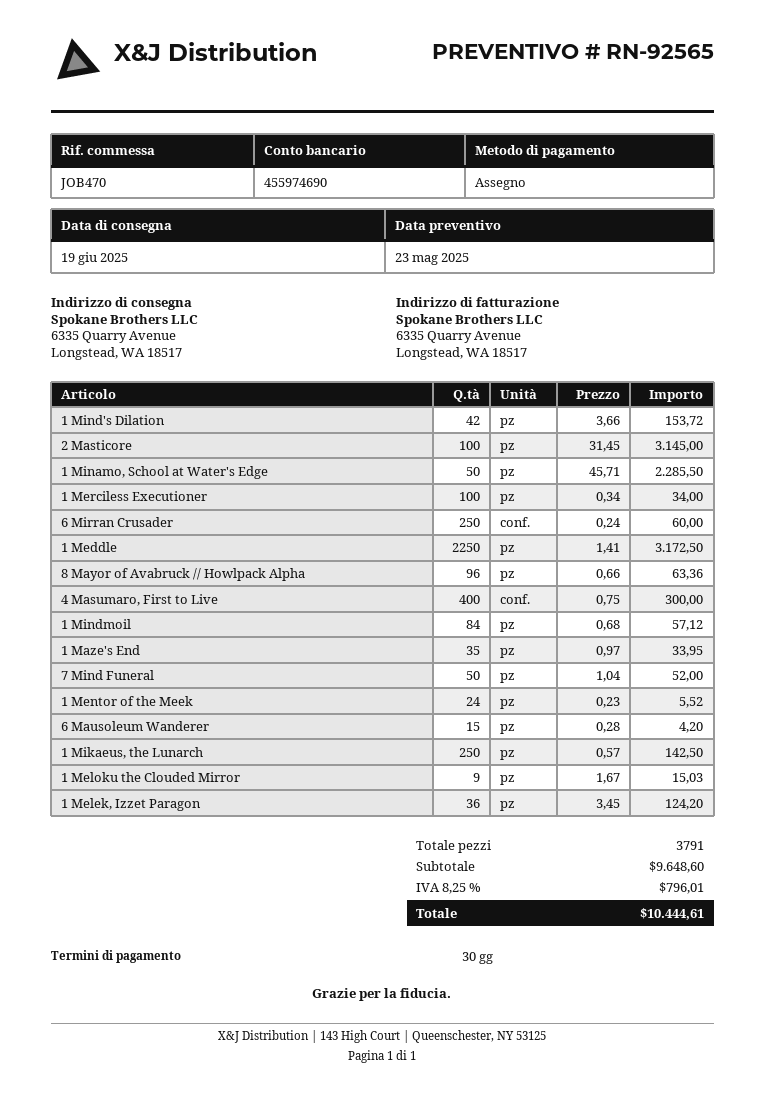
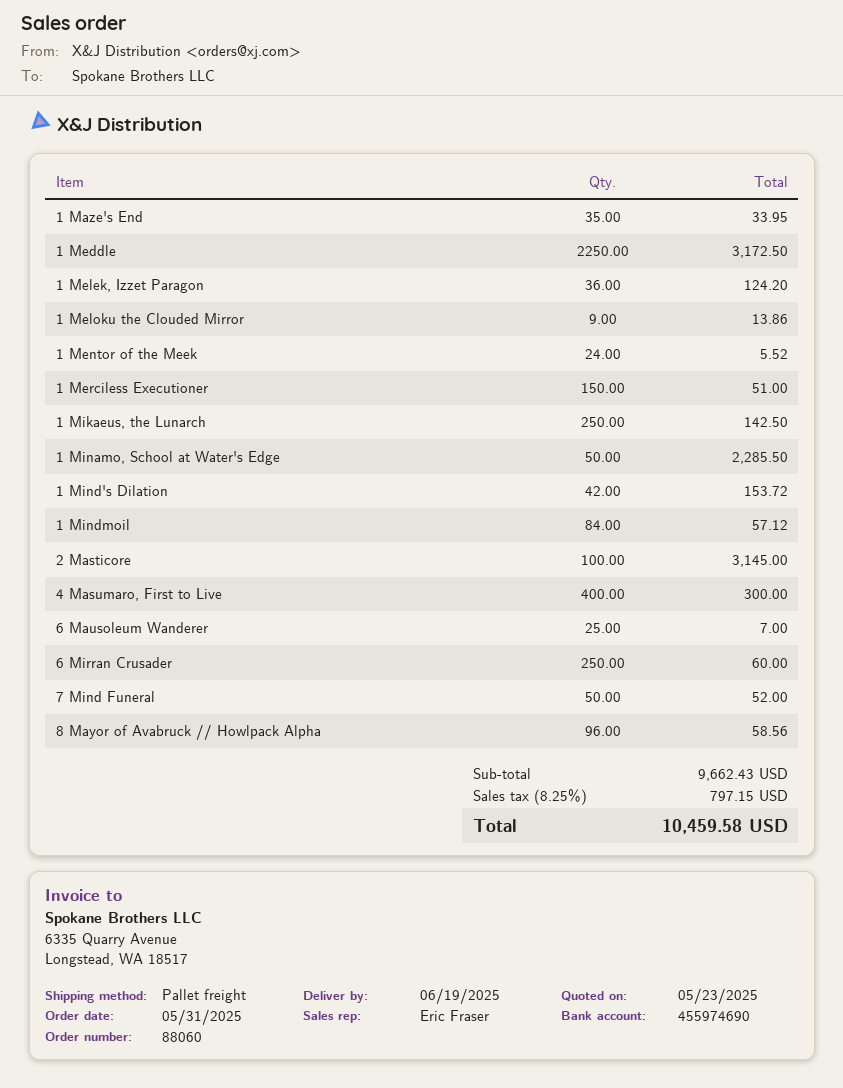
1 Merciless Executioner: 100 for 34.00 -> 150 for 51.00
8 Mayor of Avabruck // Howlpack Alpha: 96 for 63.36 -> 96 for 58.56
6 Mausoleum Wanderer: 15 for 4.20 -> 25 for 7.00
1 Meloku the Clouded Mirror: 9 for 15.03 -> 9 for 13.86
subtotal: 9648.60 -> 9662.43
tax: 8.25% = 796.01 -> 8.25% = 797.15
total: 10444.61 -> 10459.58

